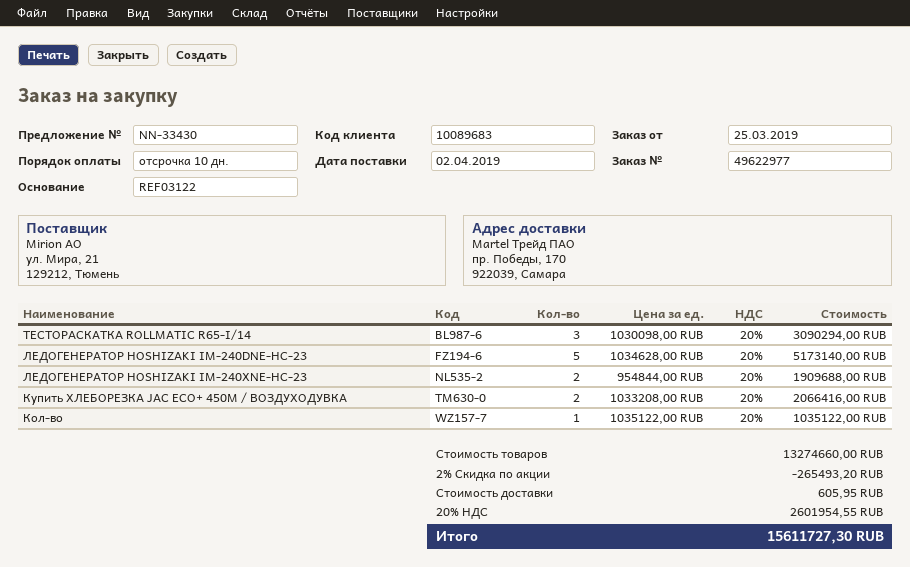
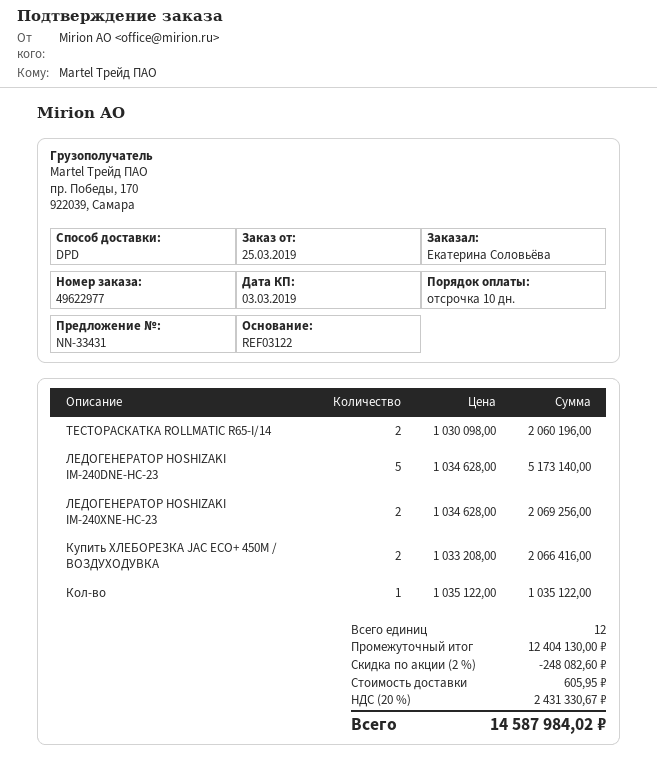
quote number: NN-33430 -> NN-33431
ТЕСТОРАСКАТКА ROLLMATIC R65-I/14: 3 x 1030098.00 = 3090294.00 -> 2 x 1030098.00 = 2060196.00
ЛЕДОГЕНЕРАТОР HOSHIZAKI IM-240XNE-HC-23: 2 x 954844.00 = 1909688.00 -> 2 x 1034628.00 = 2069256.00
subtotal: 13274660.00 -> 12404130.00
discount: 2% = 265493.20 -> 2% = 248082.60
tax: 20% = 2601954.55 -> 20% = 2431330.67
total: 15611727.30 -> 14587984.02

